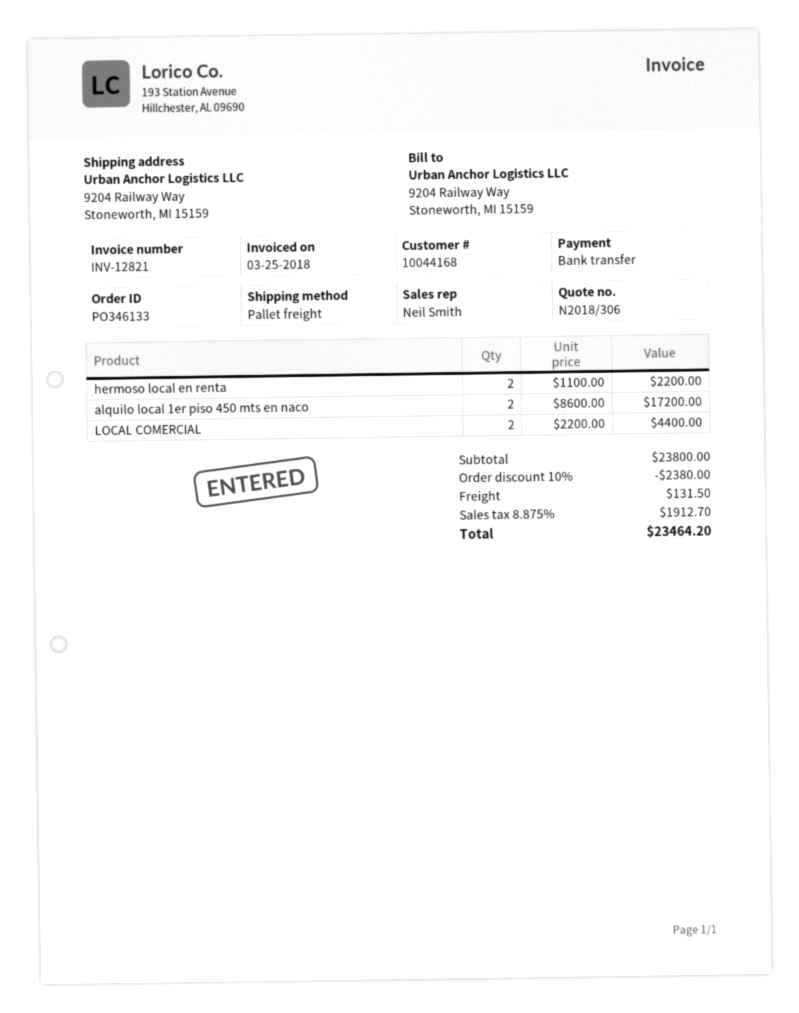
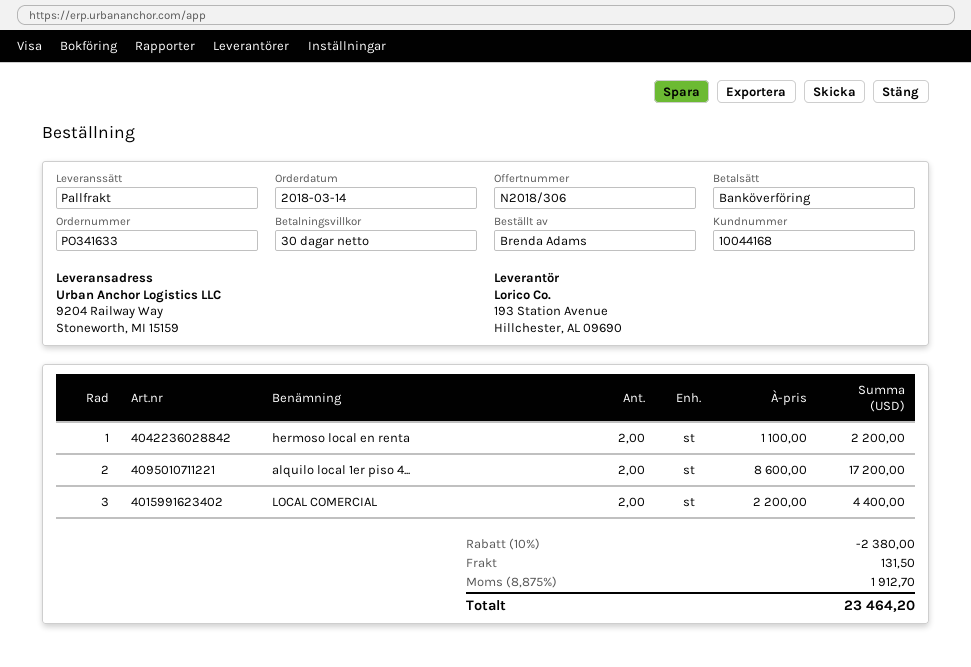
order number: PO346133 -> PO341633

